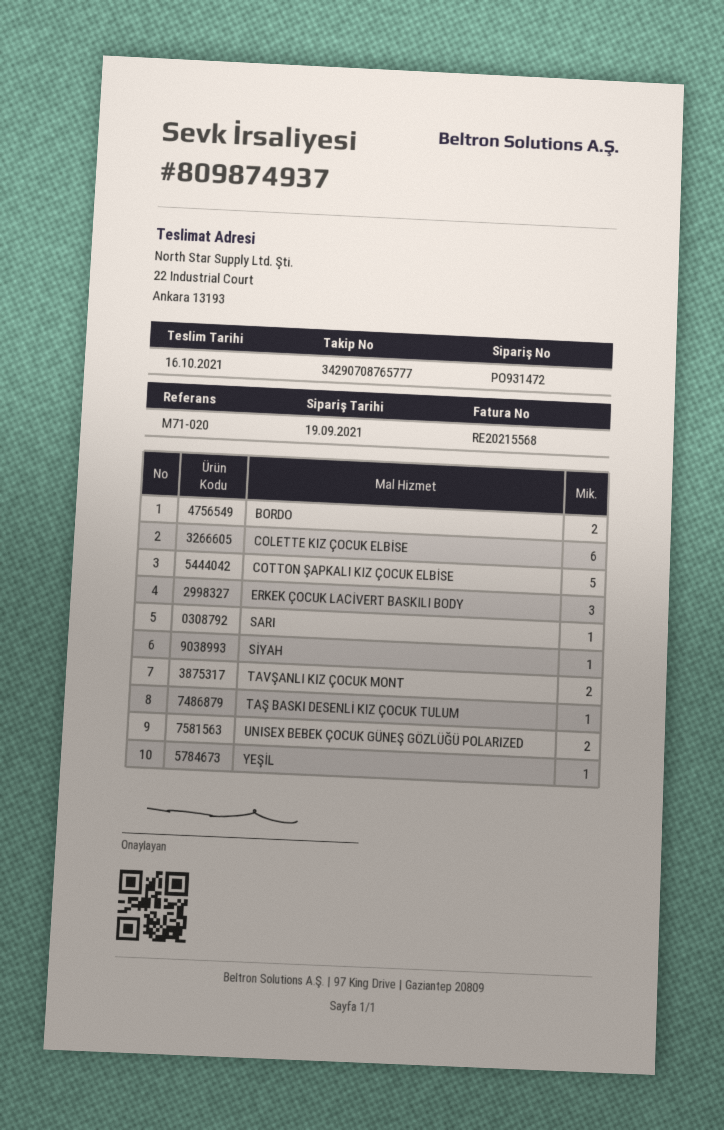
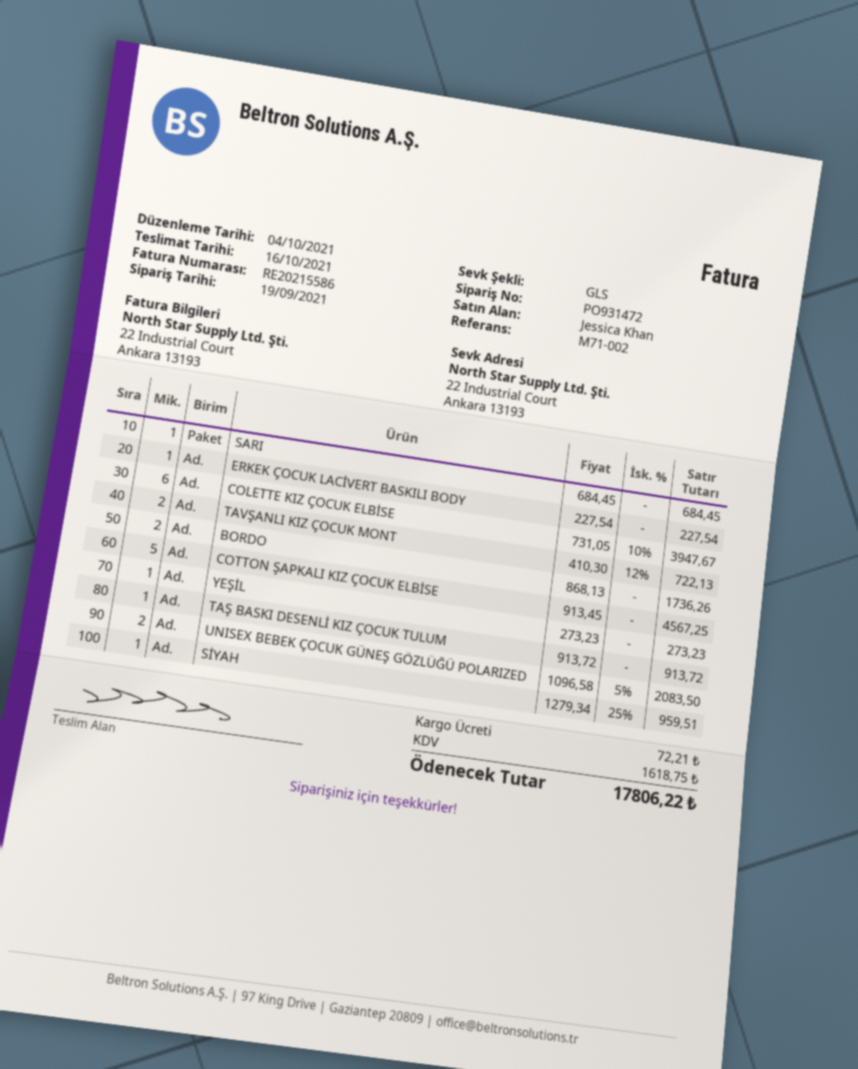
invoice number: RE20215568 -> RE20215586
reference: M71-020 -> M71-002
ERKEK ÇOCUK LACİVERT BASKILI BODY: 3 -> 1

